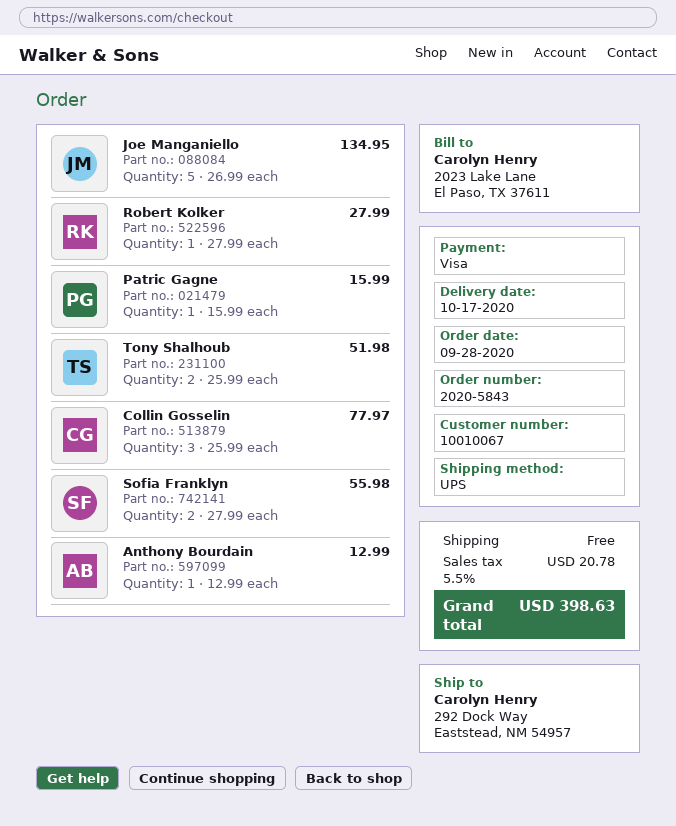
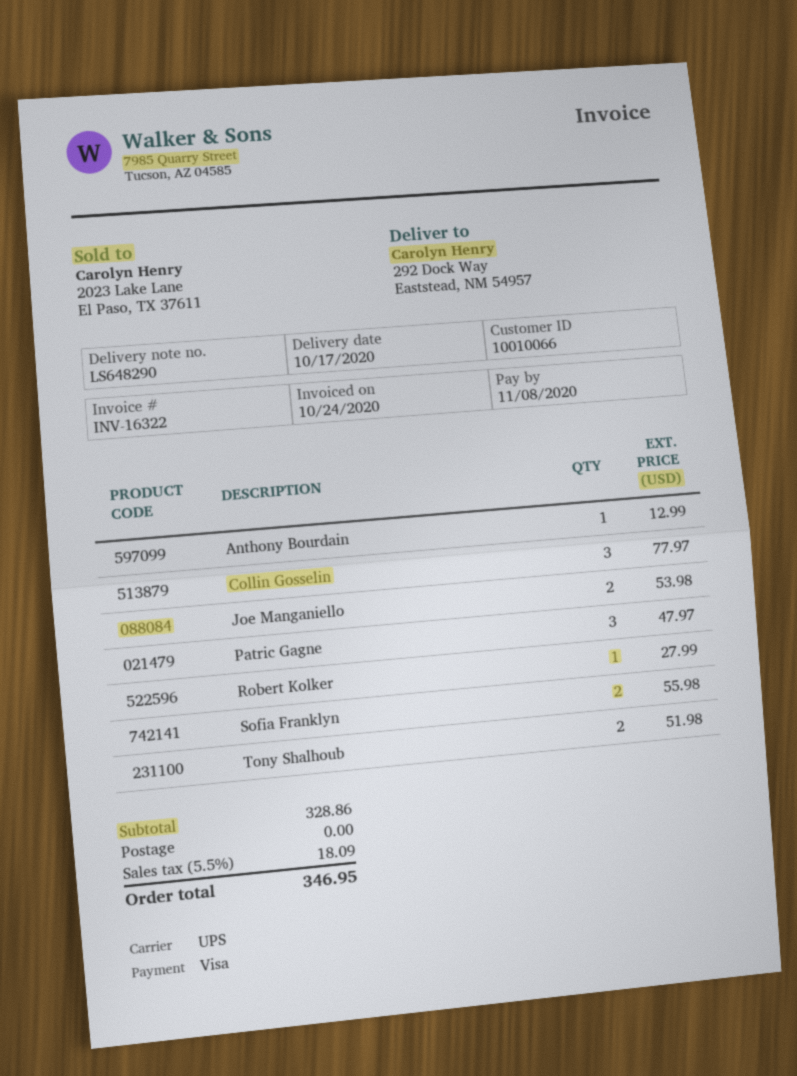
customer number: 10010067 -> 10010066
Joe Manganiello: 5 for 134.95 -> 2 for 53.98
Patric Gagne: 1 for 15.99 -> 3 for 47.97
tax: 5.5% = 20.78 -> 5.5% = 18.09
total: 398.63 -> 346.95

